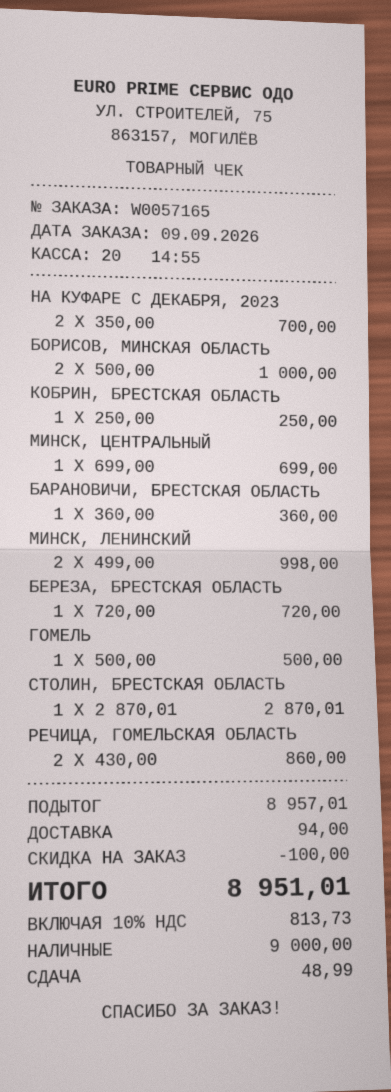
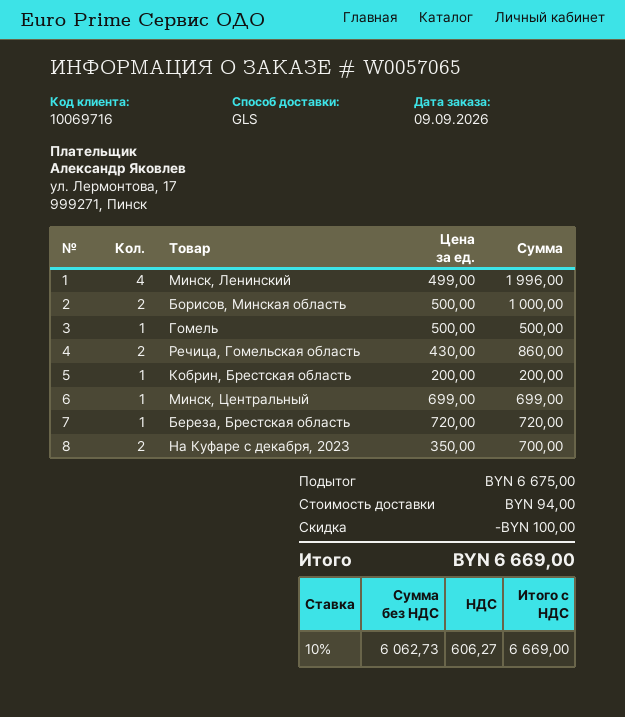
order number: W0057165 -> W0057065
КОБРИН, БРЕСТСКАЯ ОБЛАСТЬ: 1 x 250.00 = 250.00 -> 1 x 200.00 = 200.00
БАРАНОВИЧИ, БРЕСТСКАЯ ОБЛАСТЬ: 1 x 360.00 = 360.00 -> none
МИНСК, ЛЕНИНСКИЙ: 2 x 499.00 = 998.00 -> 4 x 499.00 = 1996.00
СТОЛИН, БРЕСТСКАЯ ОБЛАСТЬ: 1 x 2870.01 = 2870.01 -> none
subtotal: 8957.01 -> 6675.00
tax: 10% = 813.73 -> 10% = 606.27
total: 8951.01 -> 6669.00

